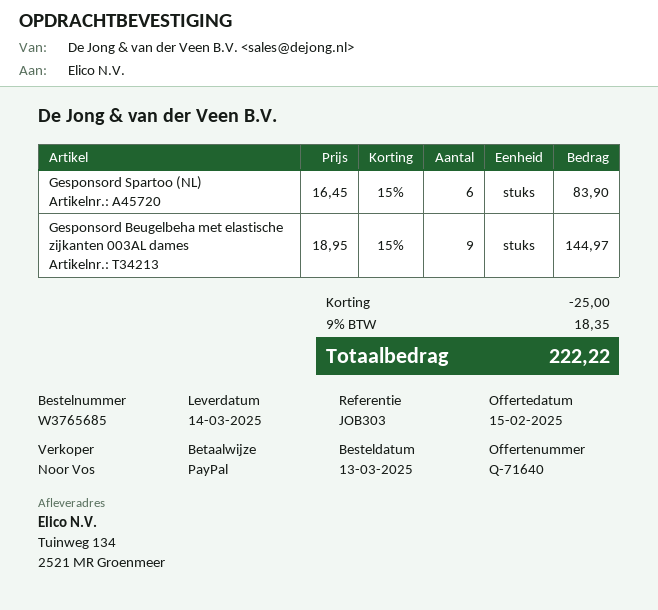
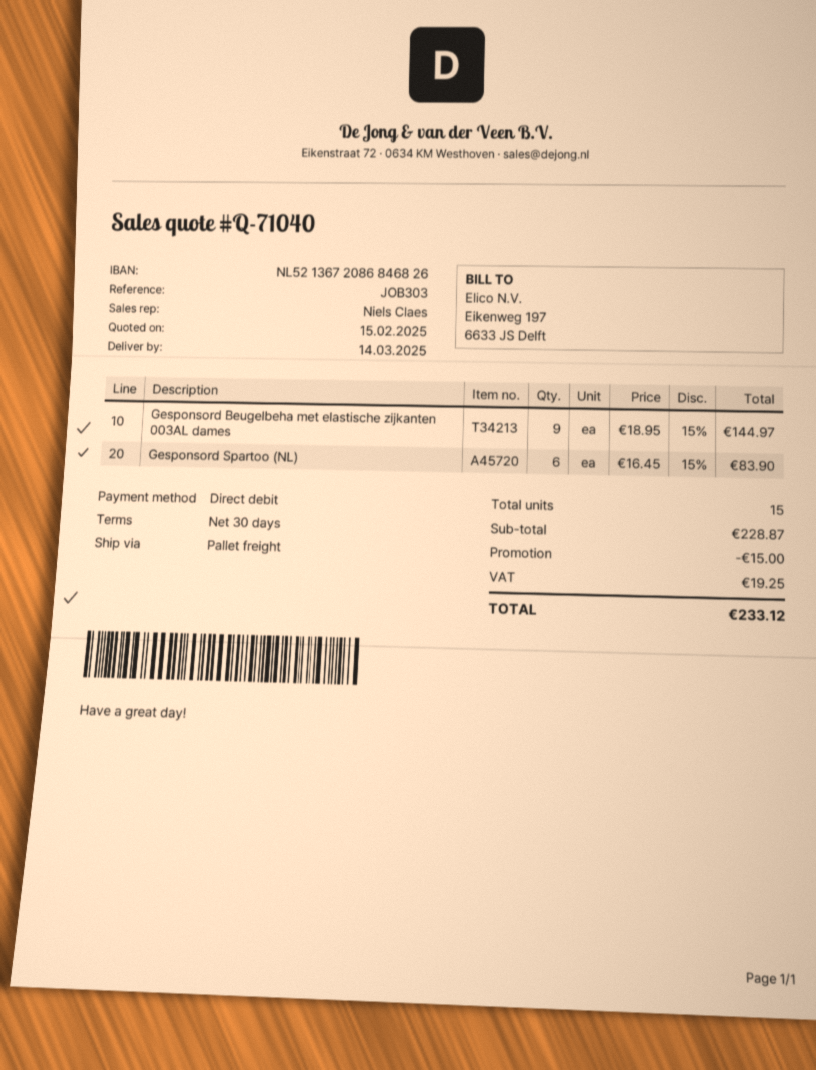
quote number: Q-71640 -> Q-71040
sales rep: Noor Vos -> Niels Claes
payment method: PayPal -> direct debit
discount: 25.00 -> 15.00
tax: 18.35 -> 19.25
total: 222.22 -> 233.12

